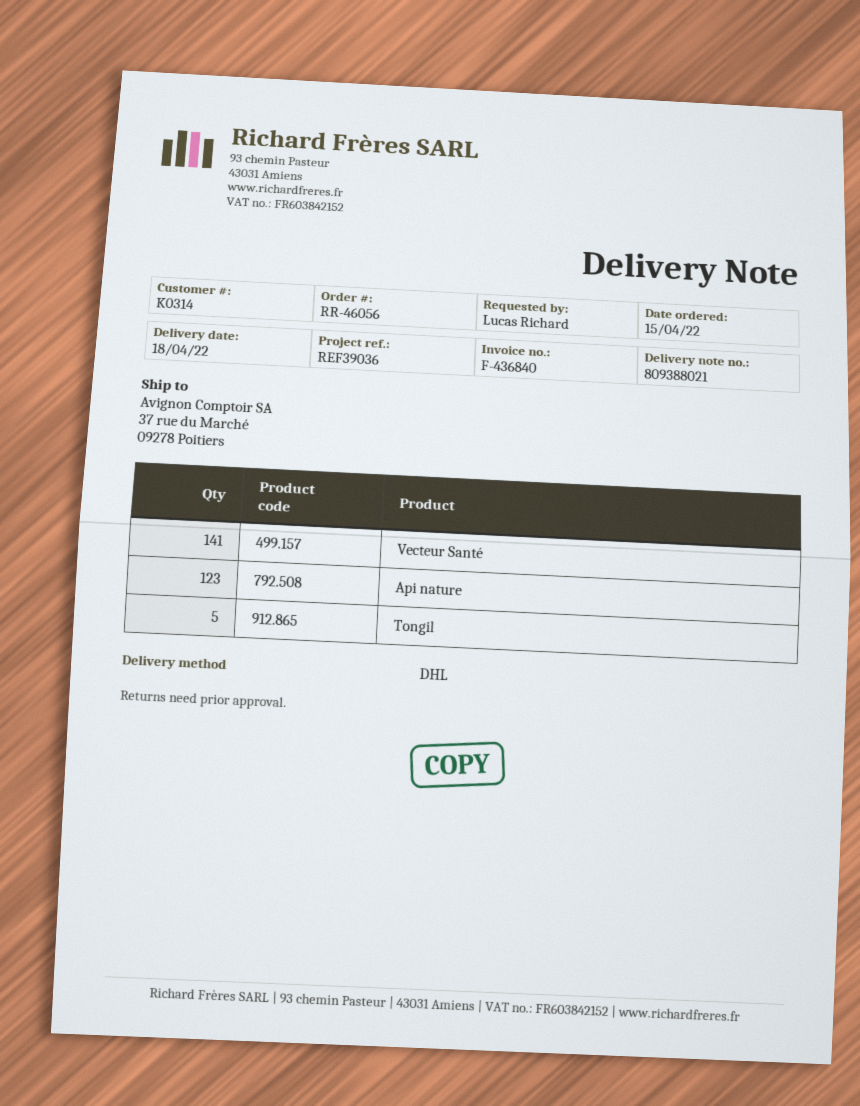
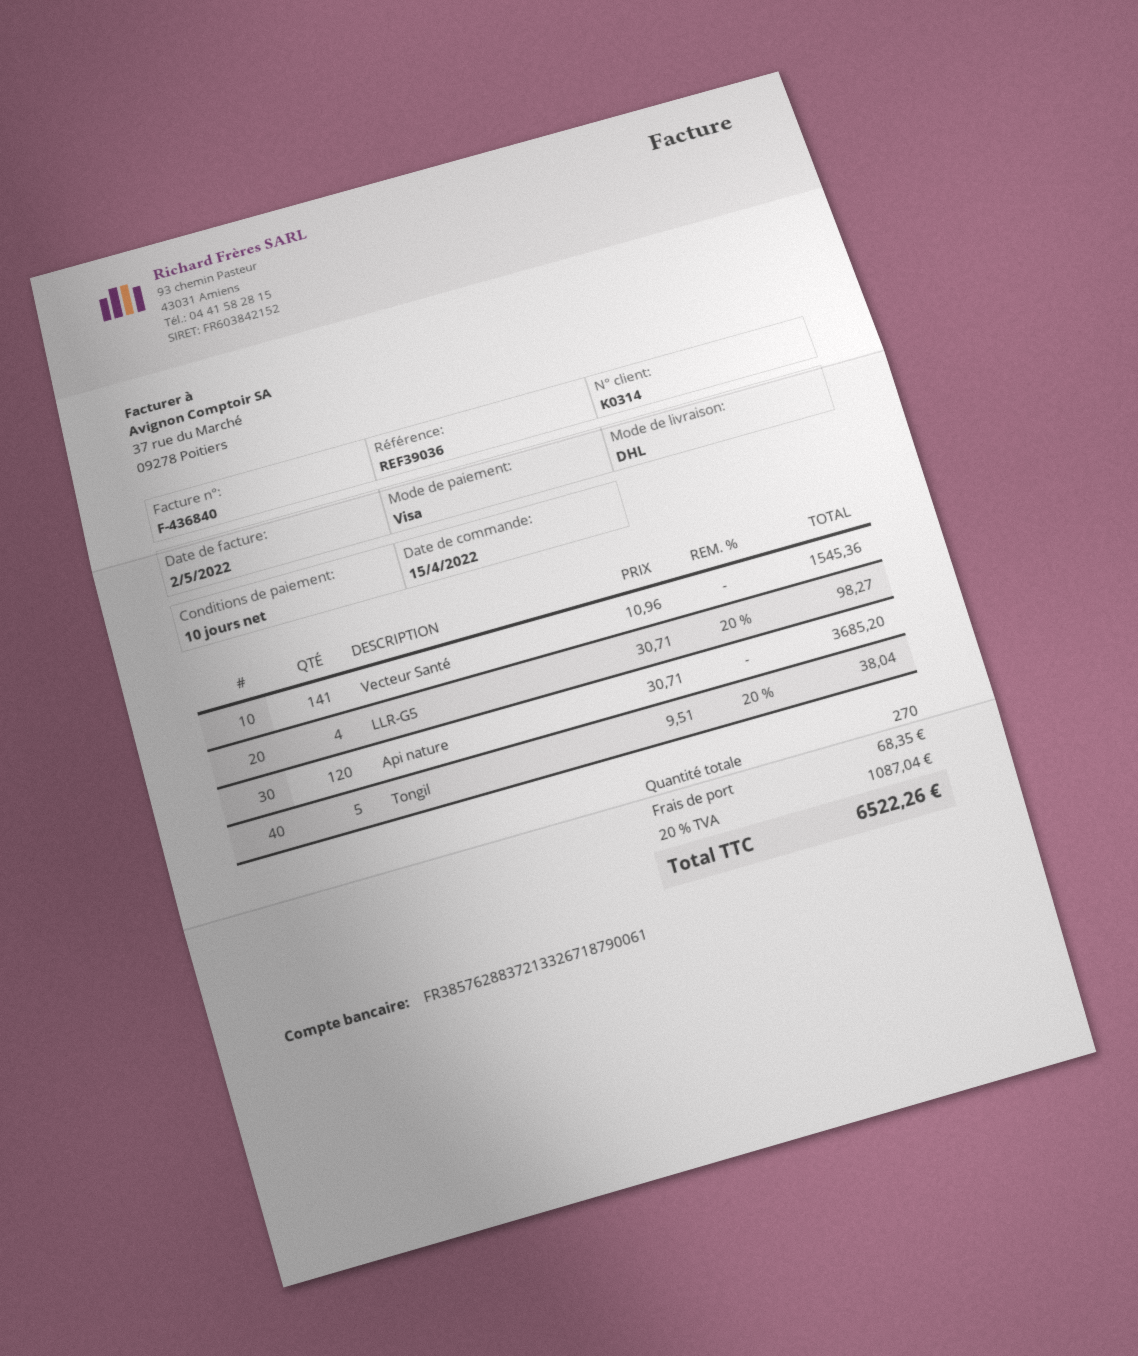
Api nature: 123 -> 120
LLR-G5: none -> 4

